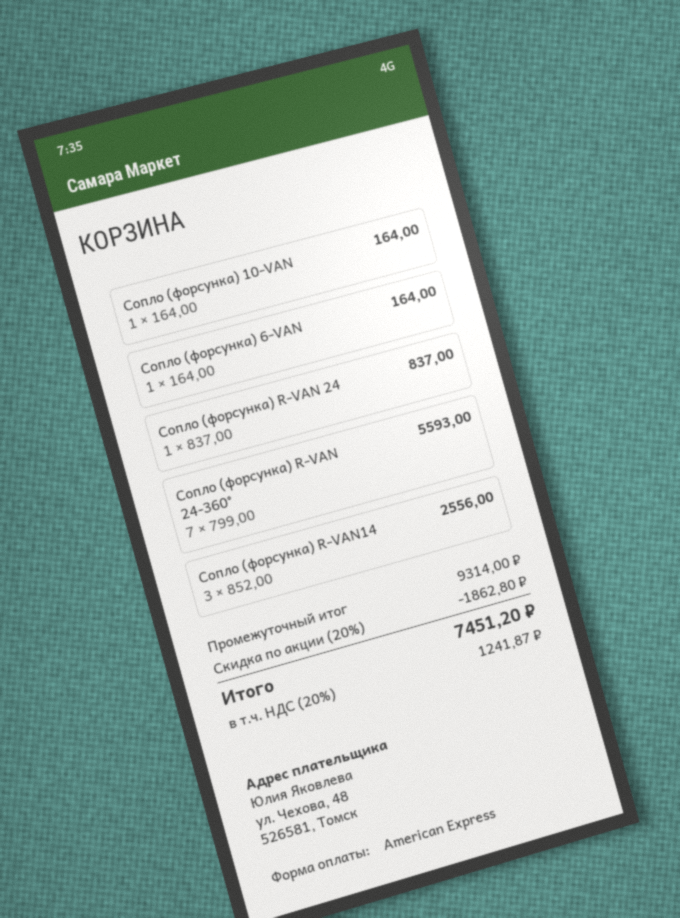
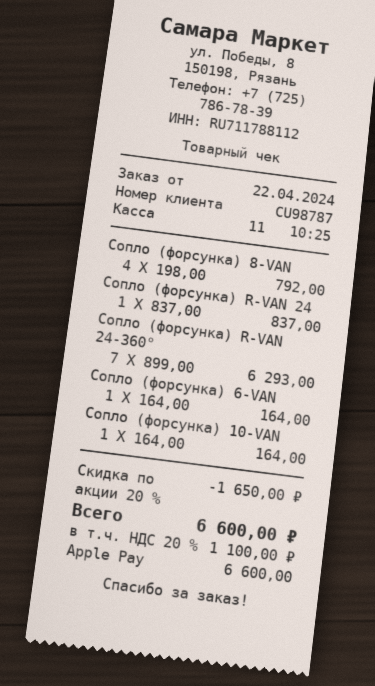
payment method: American Express -> Apple Pay
Сопло (форсунка) R-VAN 24-360°: 7 x 799.00 = 5593.00 -> 7 x 899.00 = 6293.00
Сопло (форсунка) R-VAN14: 3 x 852.00 = 2556.00 -> none
Сопло (форсунка) 8-VAN: none -> 4 x 198.00 = 792.00
discount: 20% = 1862.80 -> 20% = 1650.00
tax: 20% = 1241.87 -> 20% = 1100.00
total: 7451.20 -> 6600.00

